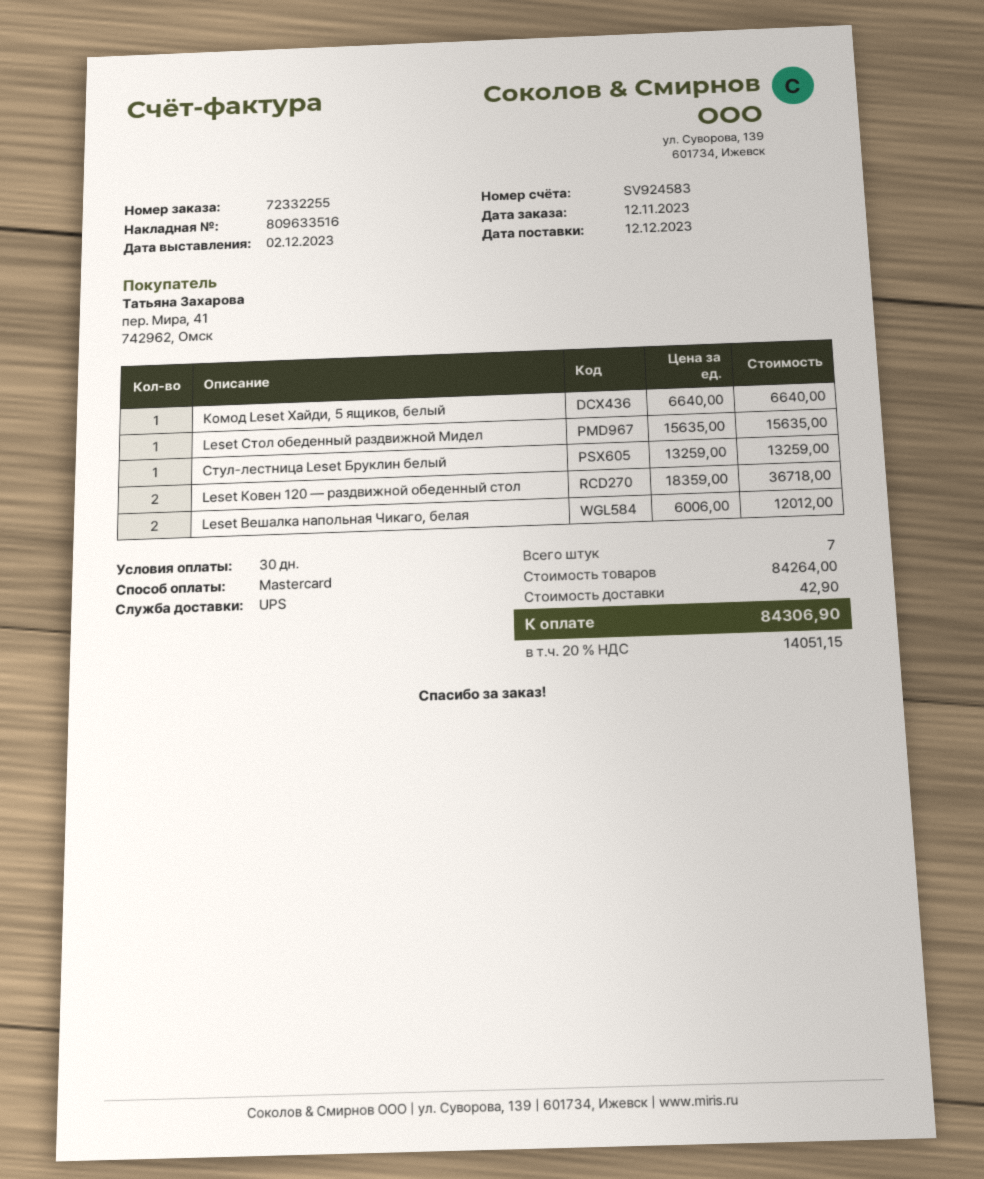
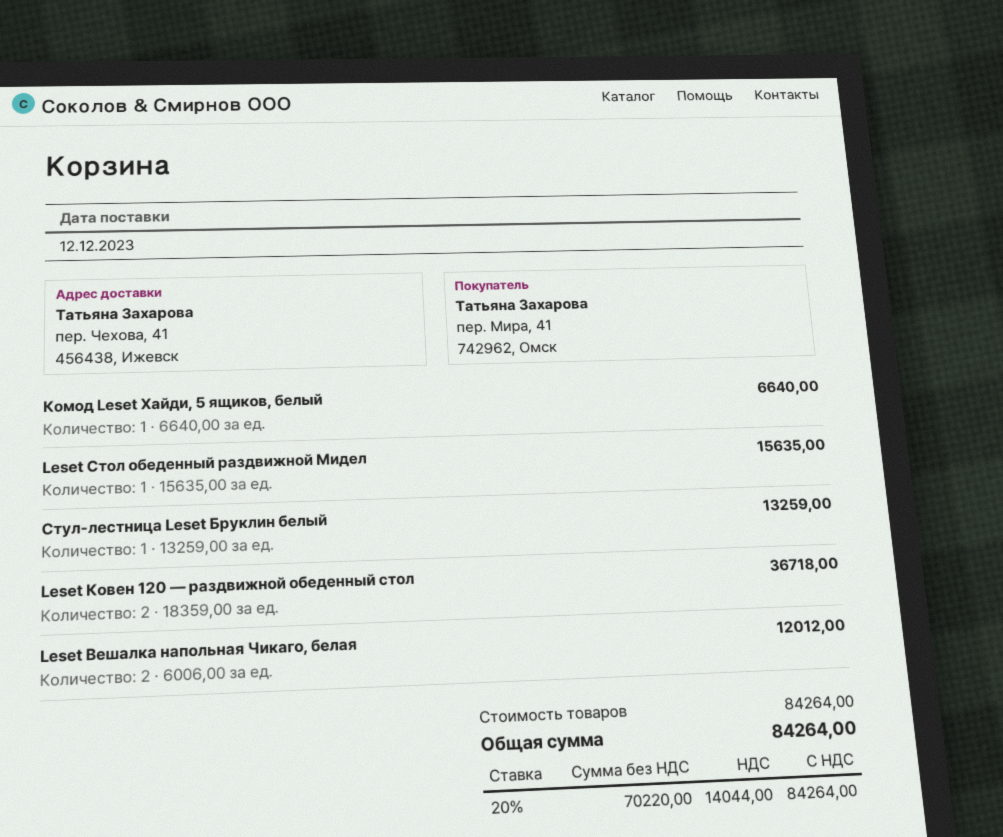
shipping: 42.90 -> none
tax: 20% = 14051.15 -> 20% = 14044.00
total: 84306.90 -> 84264.00

